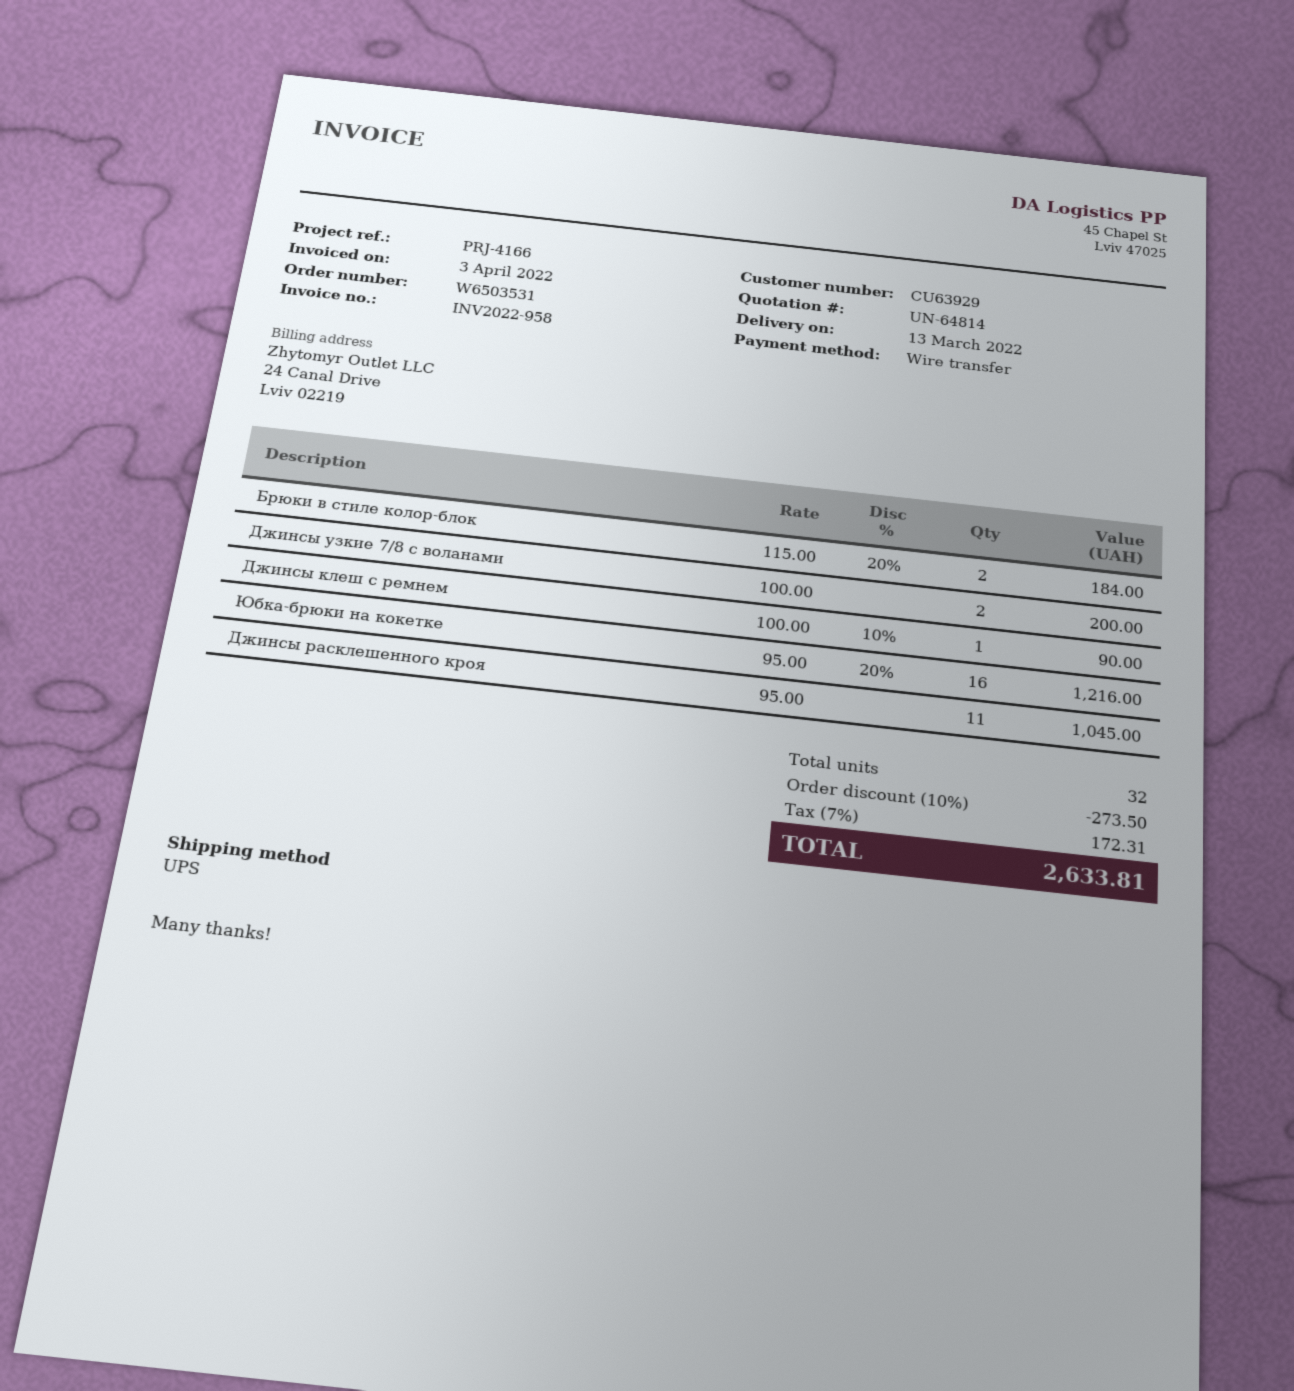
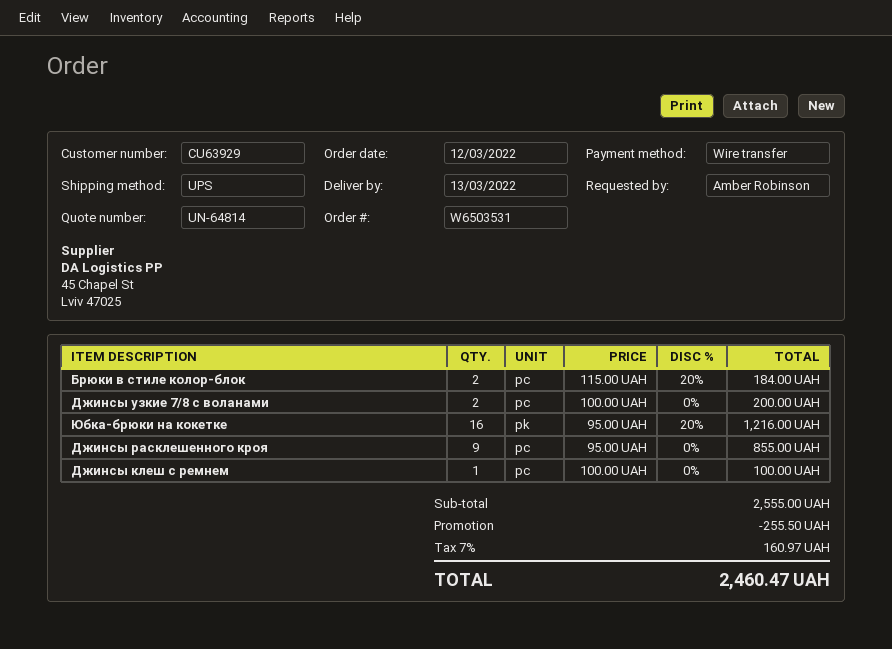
Джинсы клеш с ремнем: 1 x 100.00 - 10% = 90.00 -> 1 x 100.00 = 100.00
Джинсы расклешенного кроя: 11 x 95.00 = 1045.00 -> 9 x 95.00 = 855.00
discount: 273.50 -> 255.50
tax: 7% = 172.31 -> 7% = 160.97
total: 2633.81 -> 2460.47

